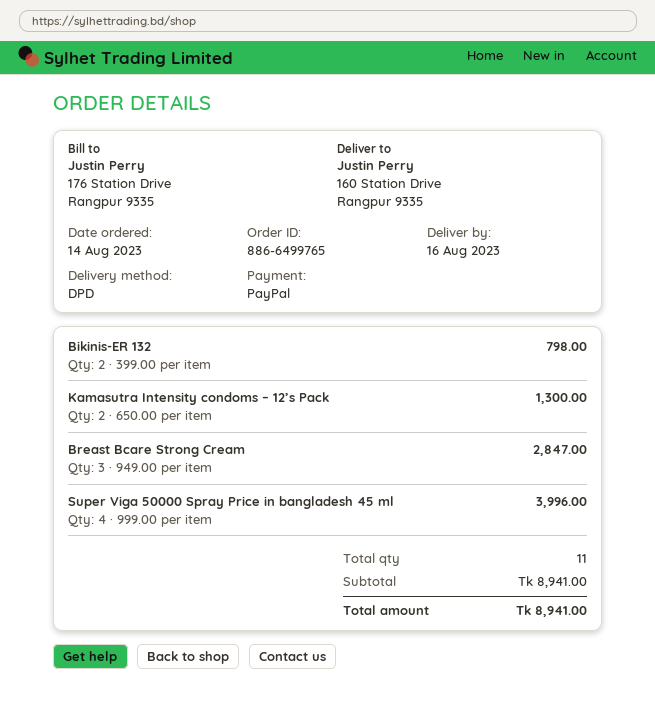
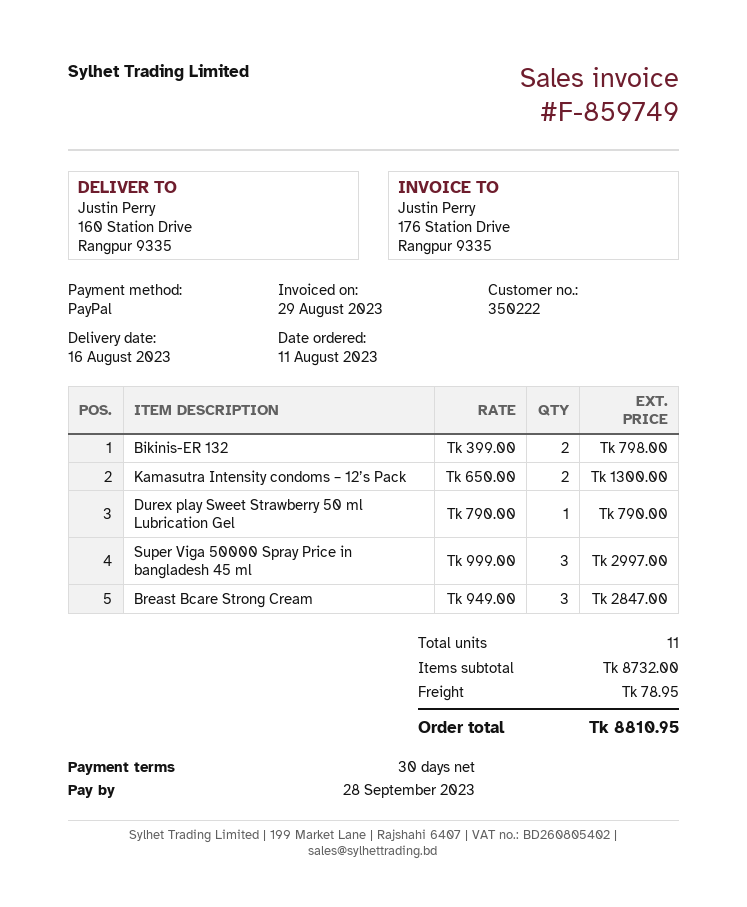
order date: 2023-08-14 -> 2023-08-11
Super Viga 50000 Spray Price in bangladesh 45 ml: 4 x 999.00 = 3996.00 -> 3 x 999.00 = 2997.00
Durex play Sweet Strawberry 50 ml Lubrication Gel: none -> 1 x 790.00 = 790.00
subtotal: 8941.00 -> 8732.00
shipping: none -> 78.95
total: 8941.00 -> 8810.95

